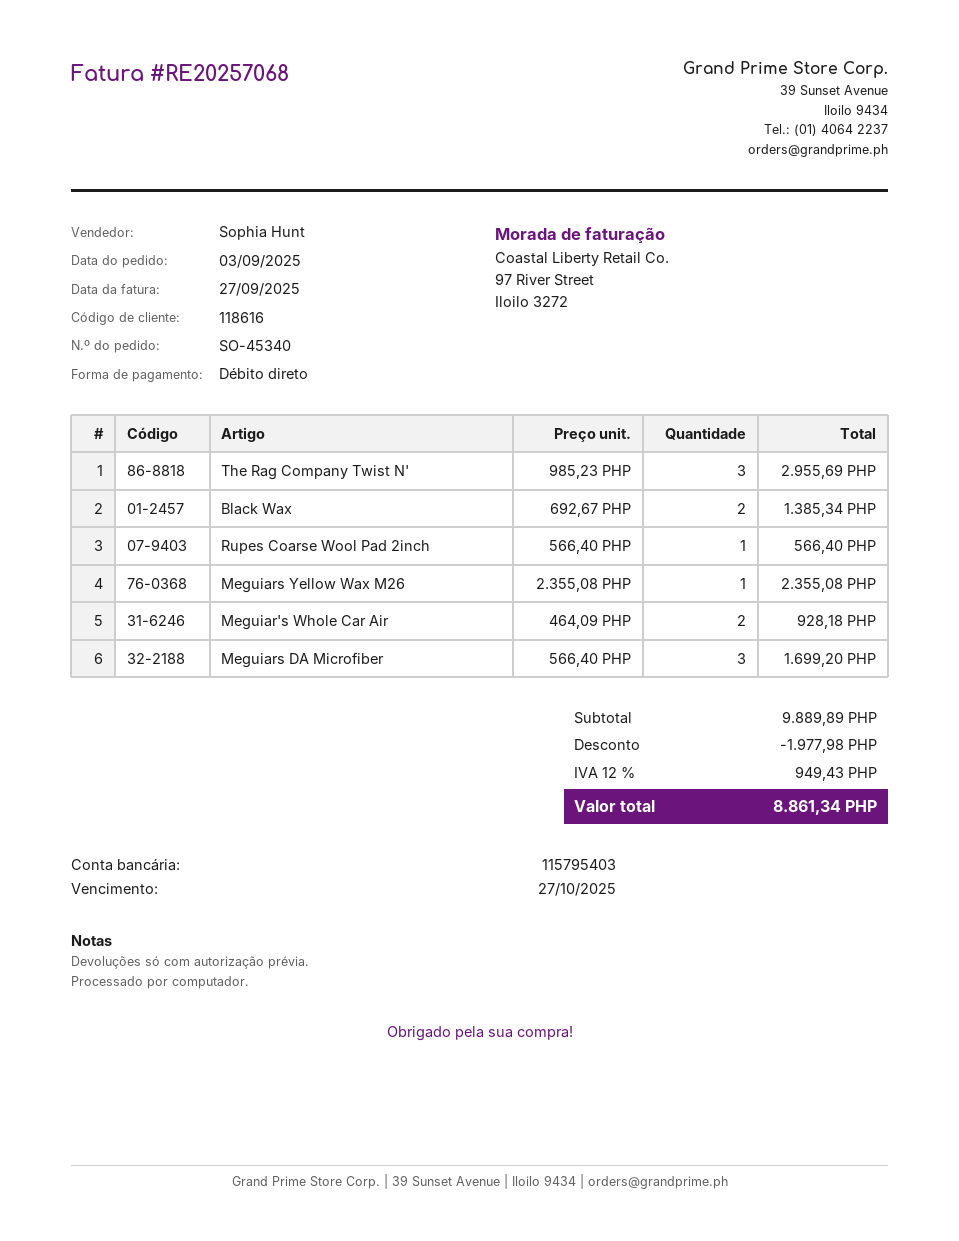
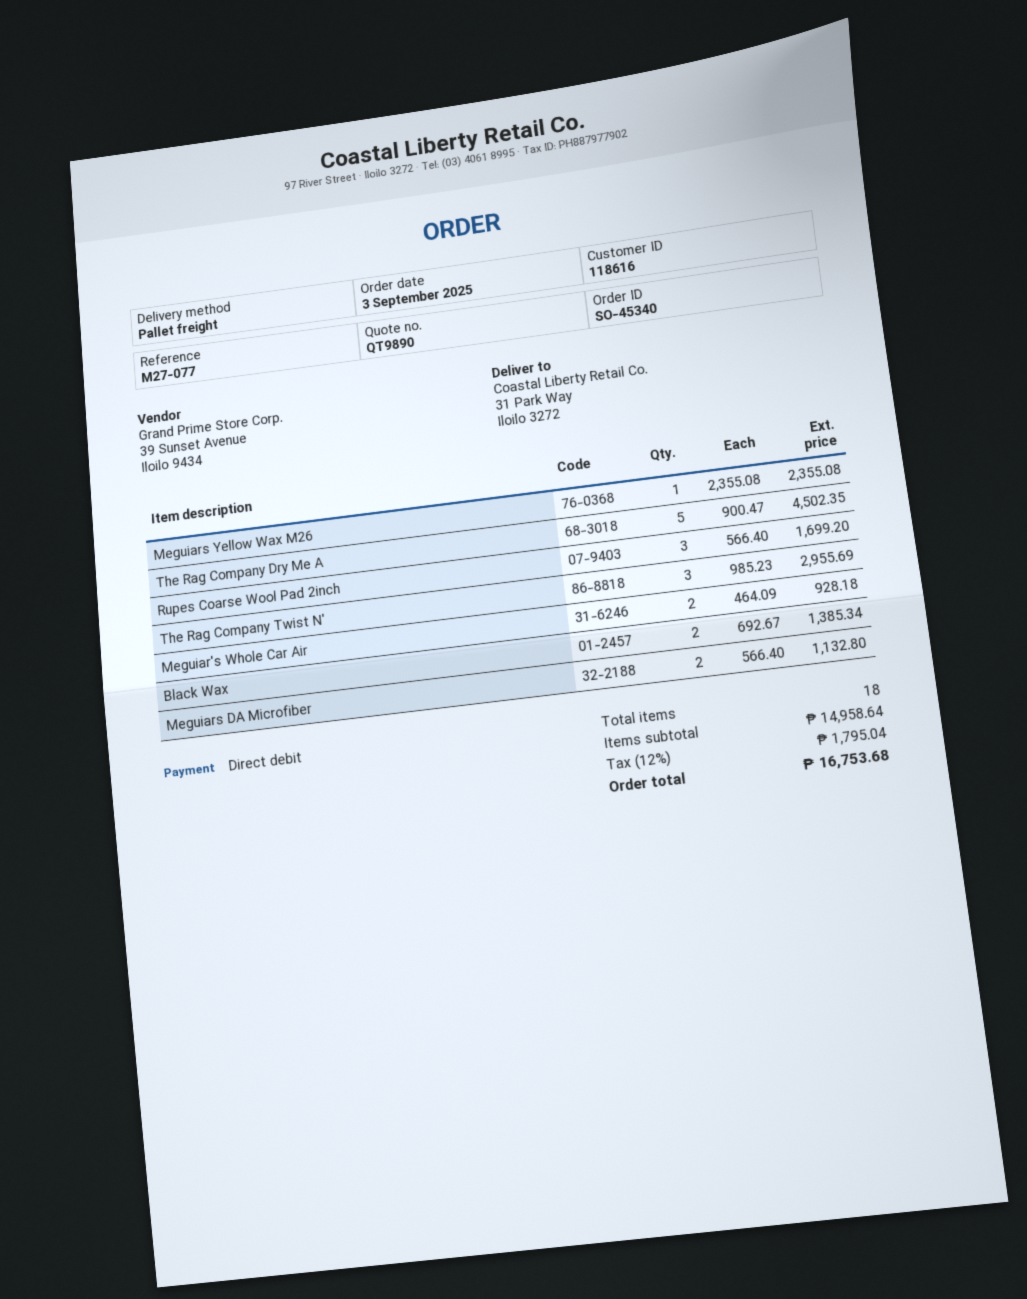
Rupes Coarse Wool Pad 2inch: 1 x 566.40 = 566.40 -> 3 x 566.40 = 1699.20
Meguiars DA Microfiber: 3 x 566.40 = 1699.20 -> 2 x 566.40 = 1132.80
The Rag Company Dry Me A: none -> 5 x 900.47 = 4502.35
subtotal: 9889.89 -> 14958.64
discount: 1977.98 -> none
tax: 12% = 949.43 -> 12% = 1795.04
total: 8861.34 -> 16753.68

